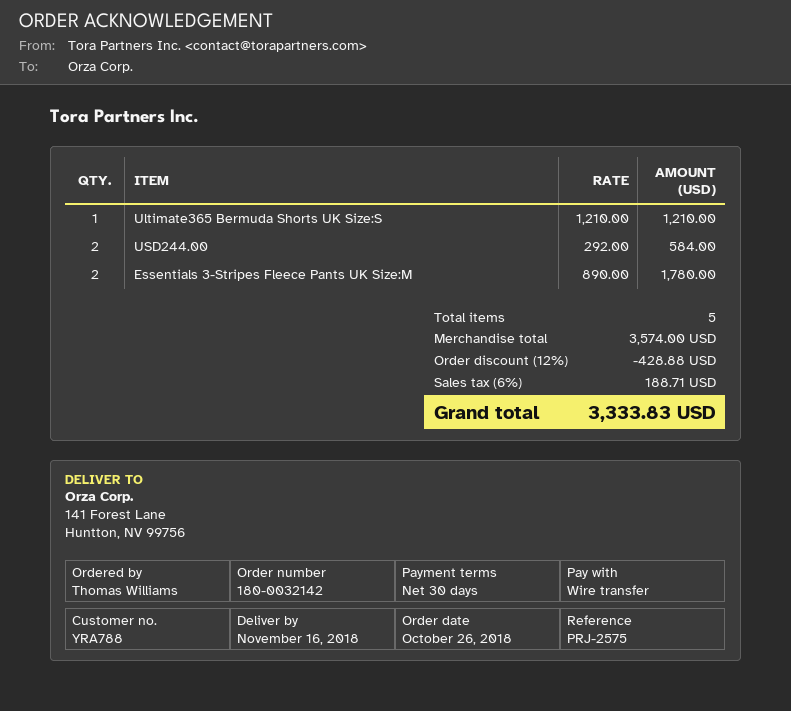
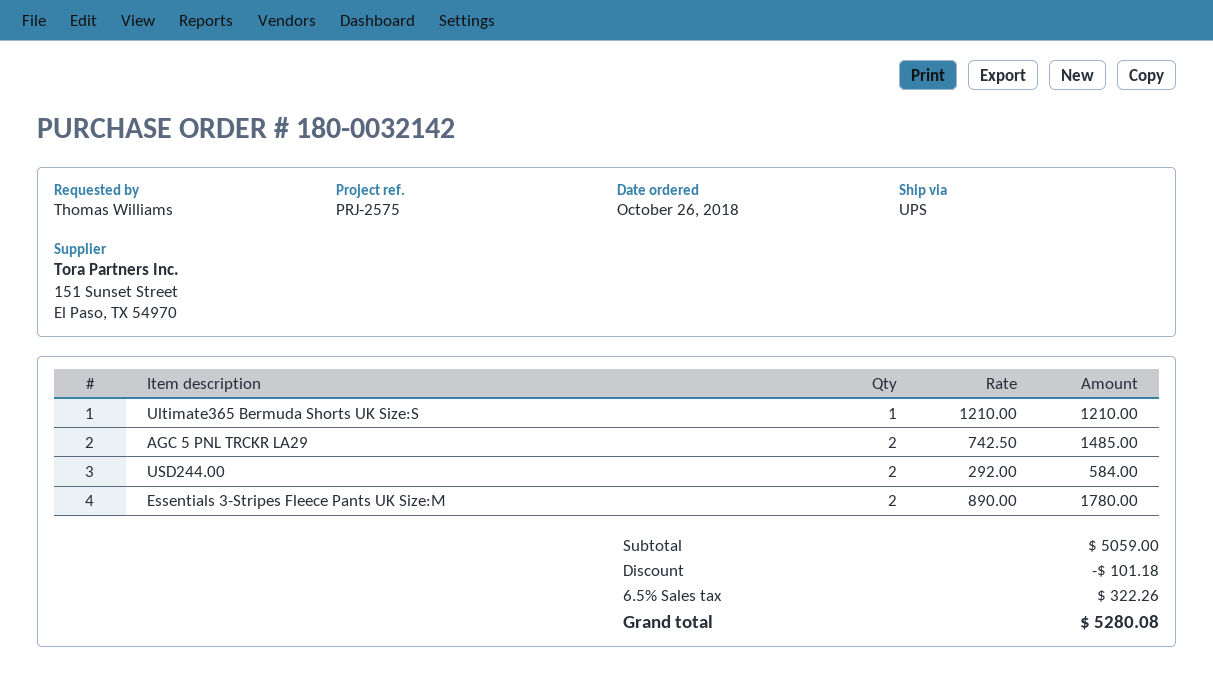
AGC 5 PNL TRCKR LA29: none -> 2 x 742.50 = 1485.00
subtotal: 3574.00 -> 5059.00
discount: 428.88 -> 101.18
tax: 6% = 188.71 -> 6.5% = 322.26
total: 3333.83 -> 5280.08

